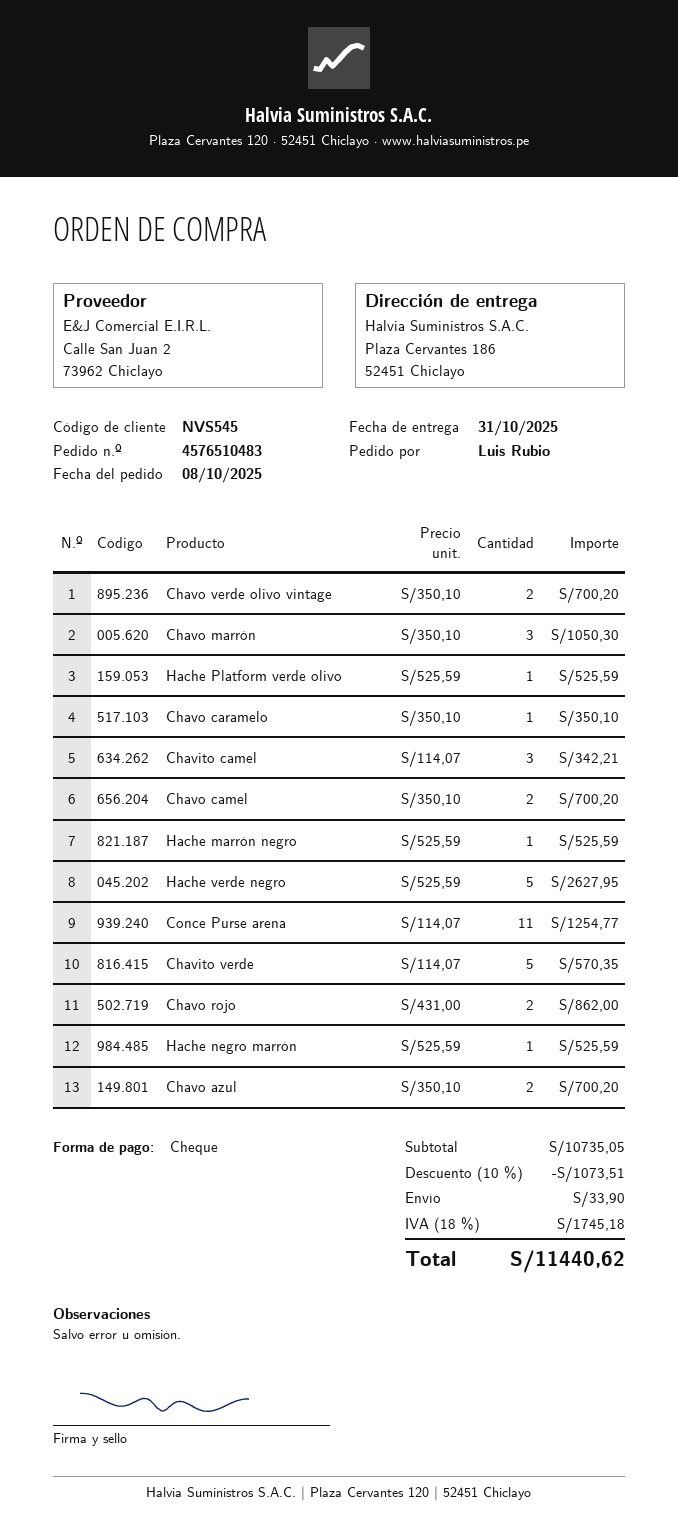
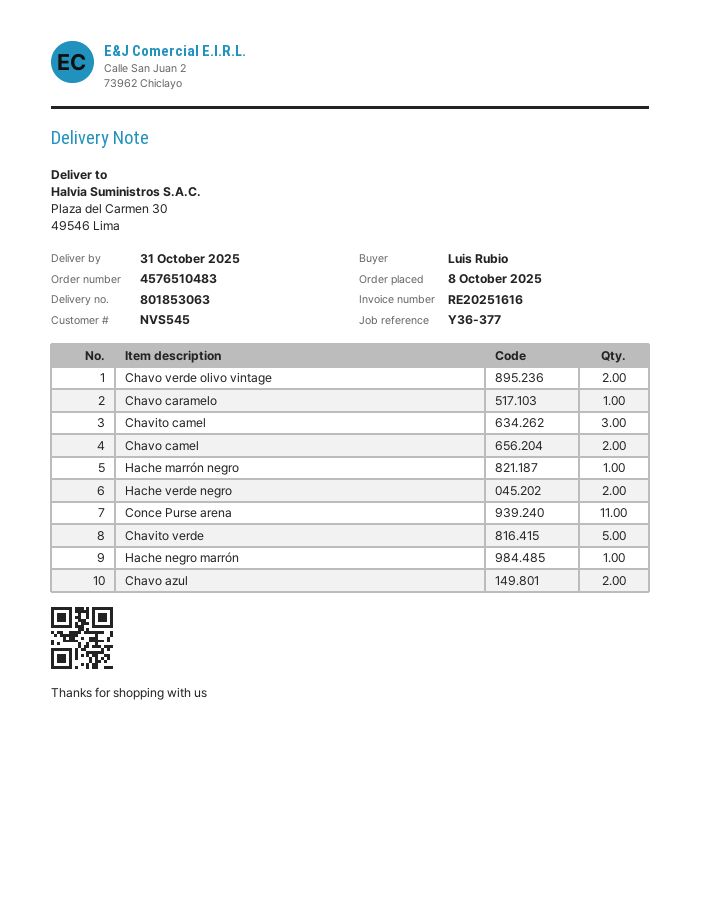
ship to: Plaza Cervantes 186, 52451 Chiclayo -> Plaza del Carmen 30, 49546 Lima
Chavo marrón: 3 -> none
Hache Platform verde olivo: 1 -> none
Hache verde negro: 5 -> 2
Chavo rojo: 2 -> none

